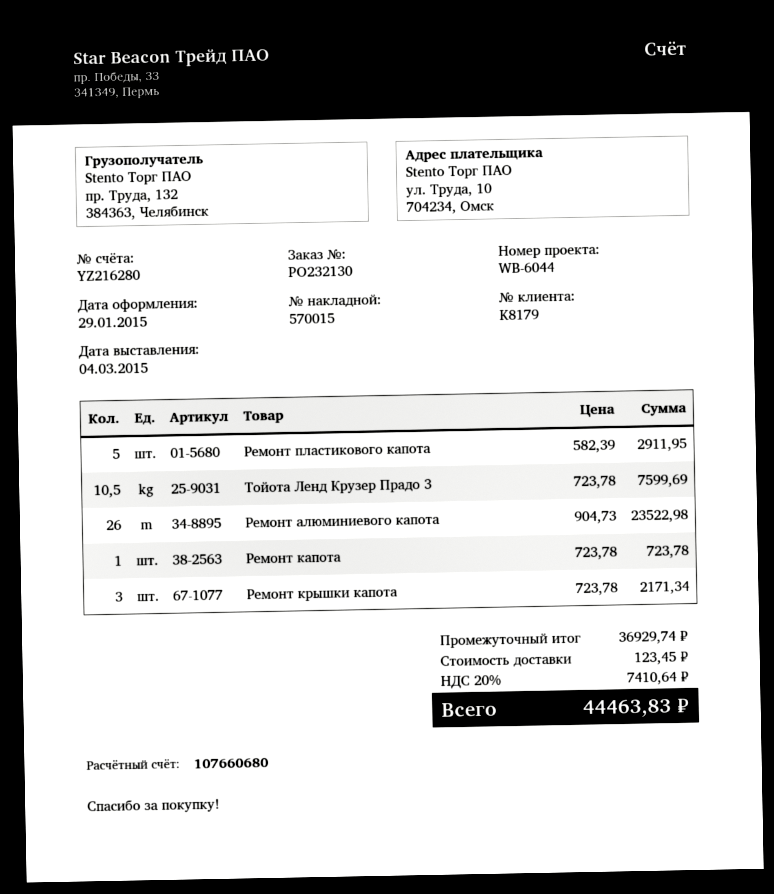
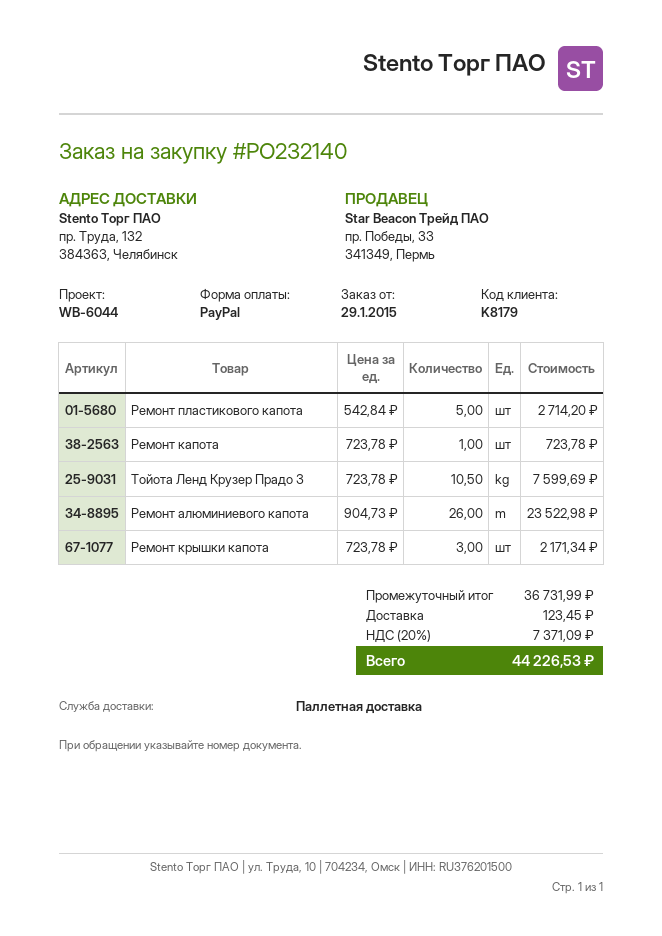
order number: PO232130 -> PO232140
Ремонт пластикового капота: 5 x 582.39 = 2911.95 -> 5 x 542.84 = 2714.20
subtotal: 36929.74 -> 36731.99
tax: 20% = 7410.64 -> 20% = 7371.09
total: 44463.83 -> 44226.53

